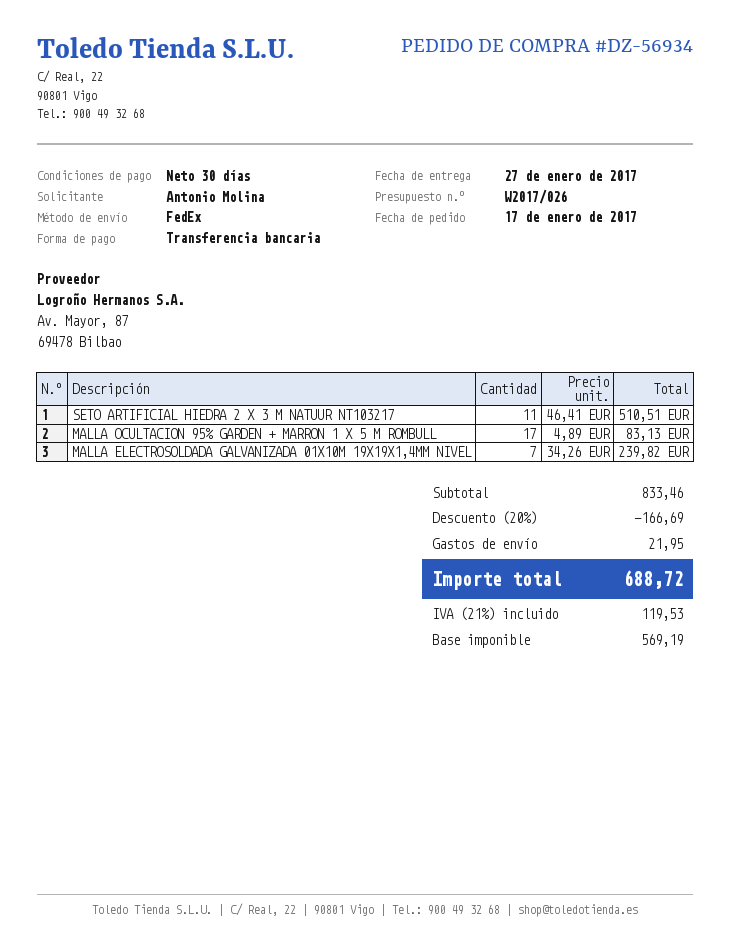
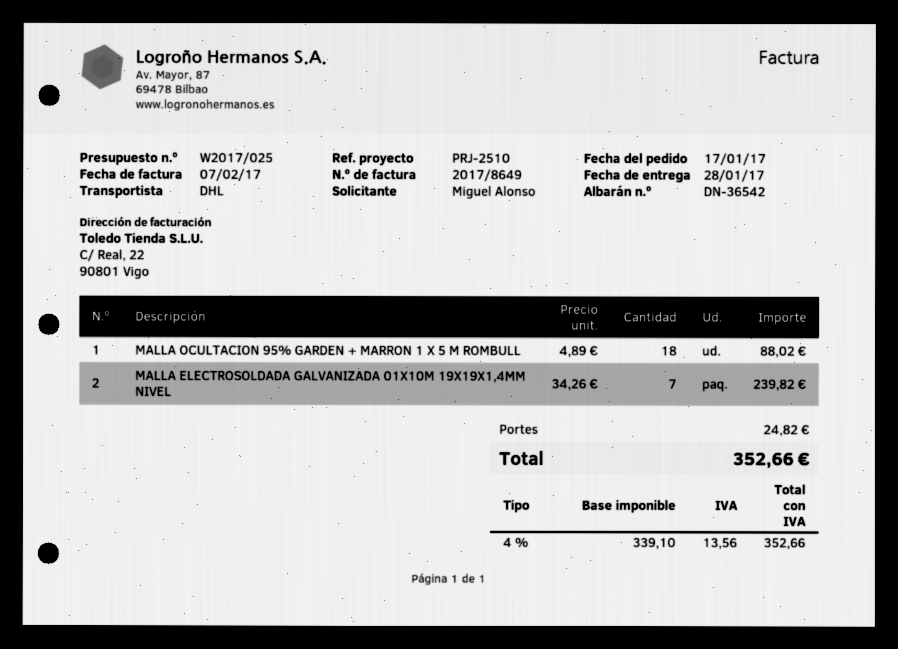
quote number: W2017/026 -> W2017/025
delivery date: 2017-01-27 -> 2017-01-28
ordered by: Antonio Molina -> Miguel Alonso
shipping method: FedEx -> DHL
SETO ARTIFICIAL HIEDRA 2 X 3 M NATUUR NT103217: 11 x 46.41 = 510.51 -> none
MALLA OCULTACION 95% GARDEN + MARRON 1 X 5 M ROMBULL: 17 x 4.89 = 83.13 -> 18 x 4.89 = 88.02
discount: 20% = 166.69 -> none
shipping: 21.95 -> 24.82
net: 569.19 -> 339.10
tax: 21% = 119.53 -> 4% = 13.56
total: 688.72 -> 352.66

